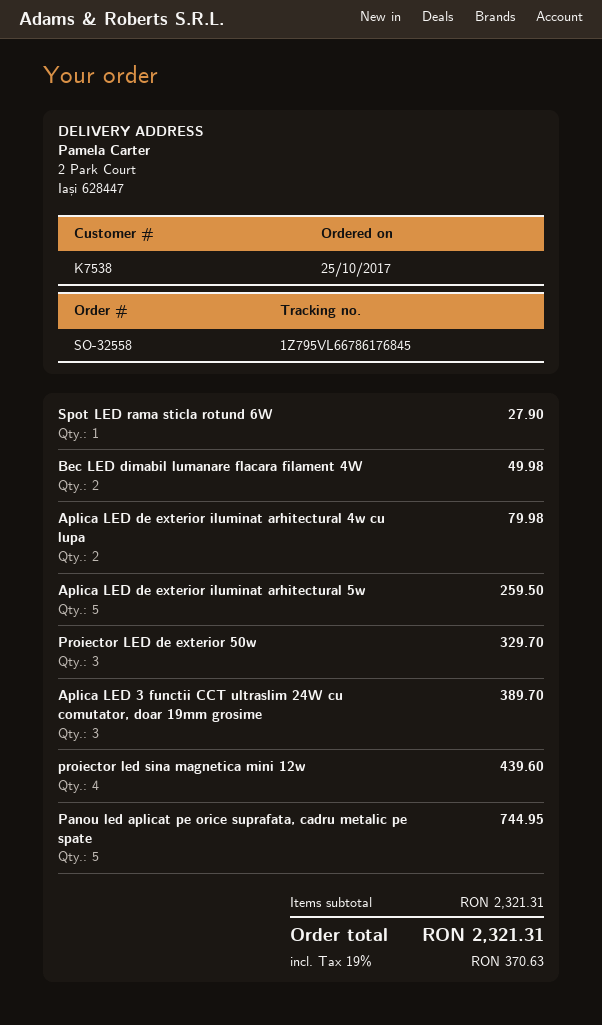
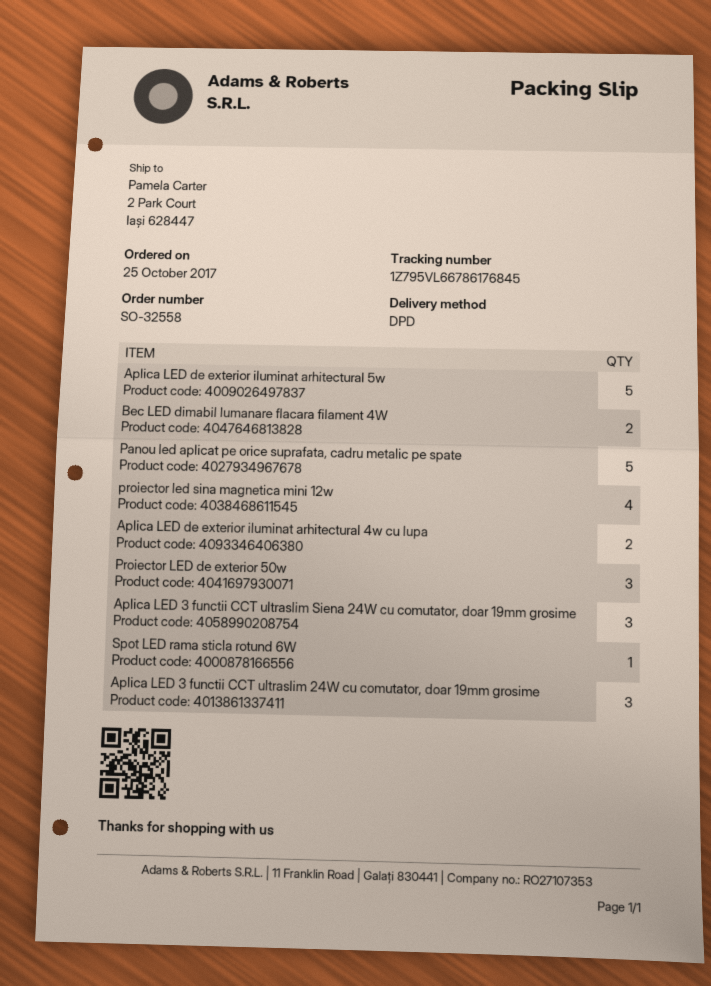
Aplica LED 3 functii CCT ultraslim Siena 24W cu comutator, doar 19mm grosime: none -> 3

